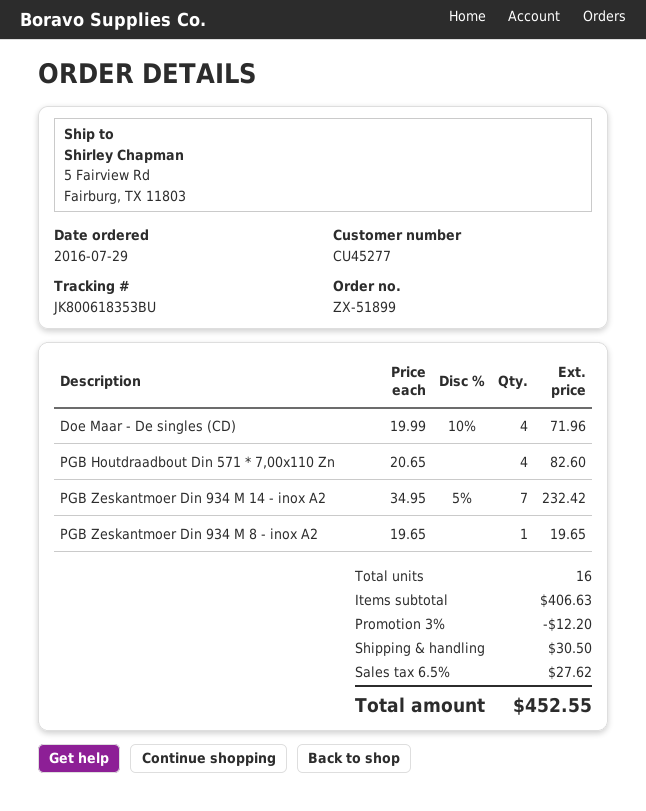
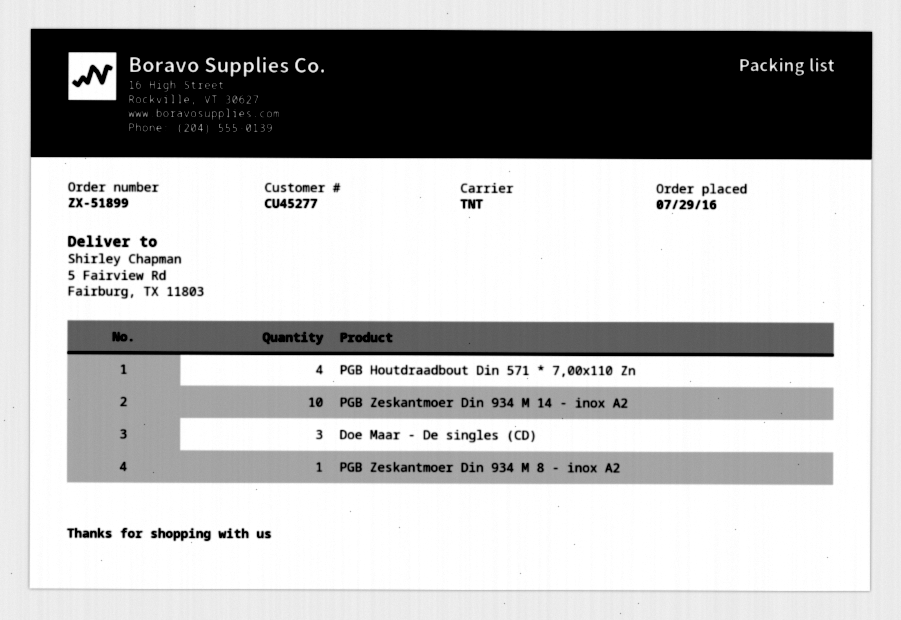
Doe Maar - De singles (CD): 4 -> 3
PGB Zeskantmoer Din 934 M 14 - inox A2: 7 -> 10

